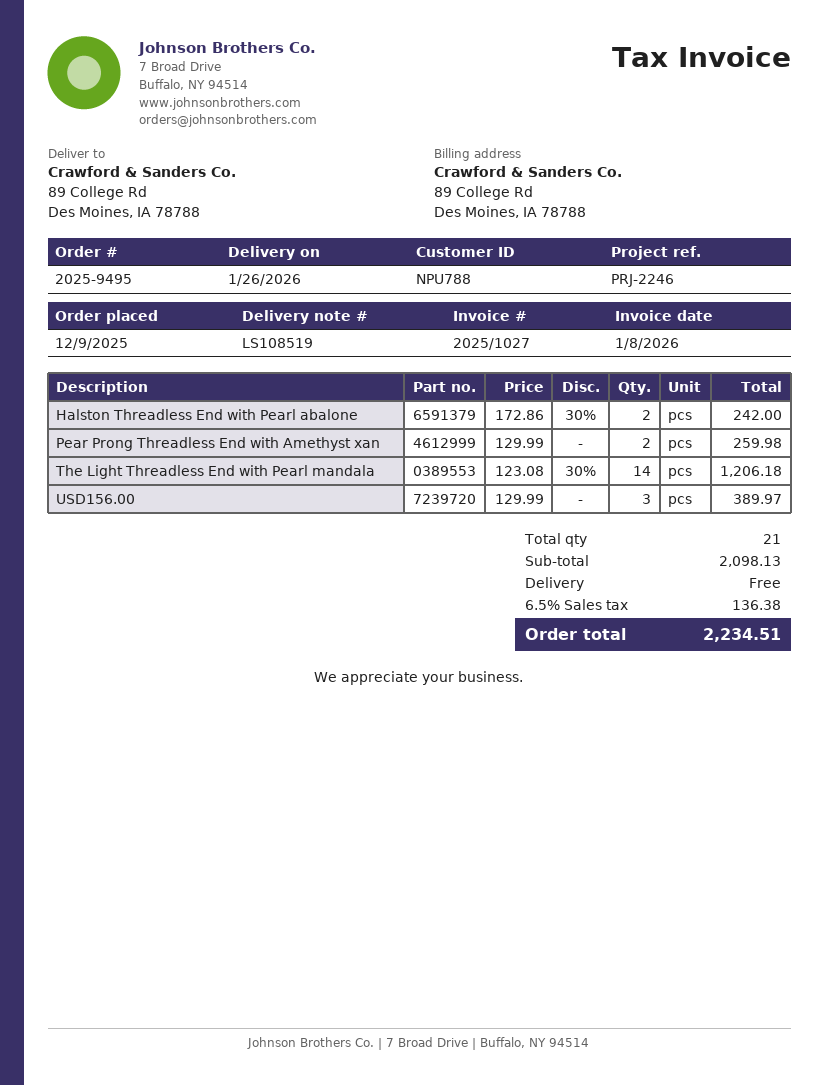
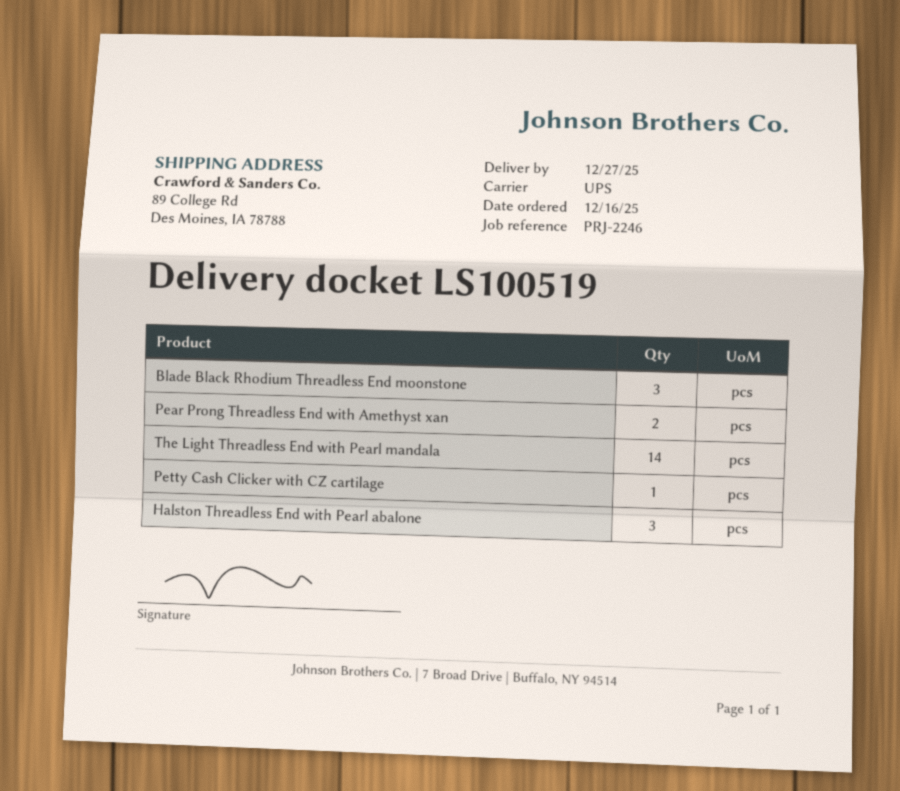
order date: 2025-12-09 -> 2025-12-16
delivery note number: LS108519 -> LS100519
delivery date: 2026-01-26 -> 2025-12-27
Halston Threadless End with Pearl abalone: 2 -> 3
USD156.00: 3 -> none
Blade Black Rhodium Threadless End moonstone: none -> 3
Petty Cash Clicker with CZ cartilage: none -> 1

